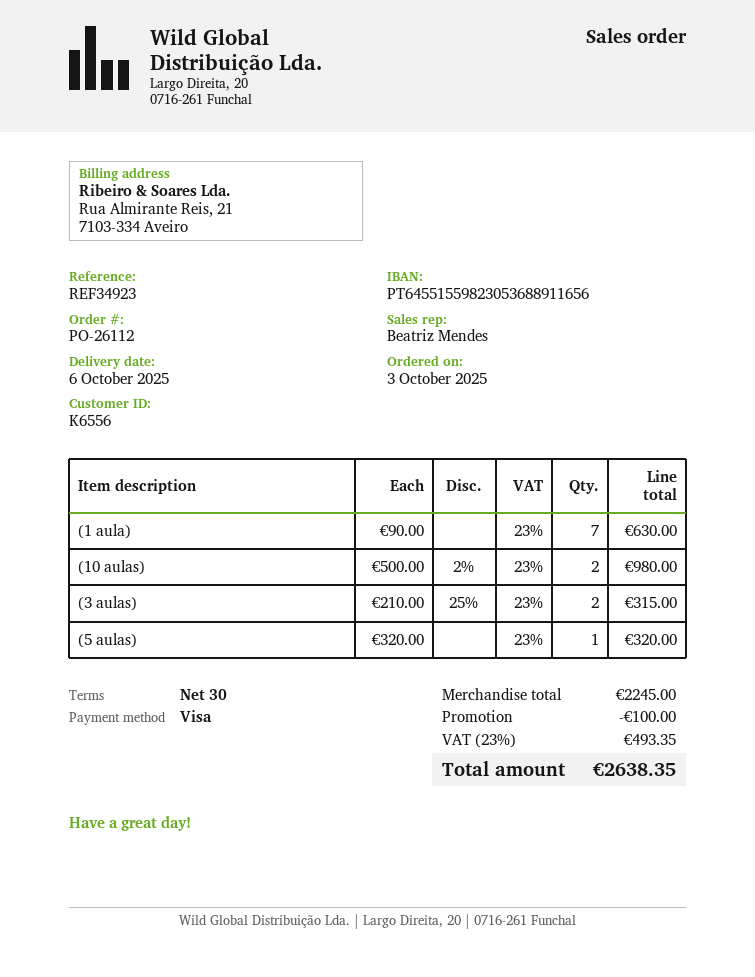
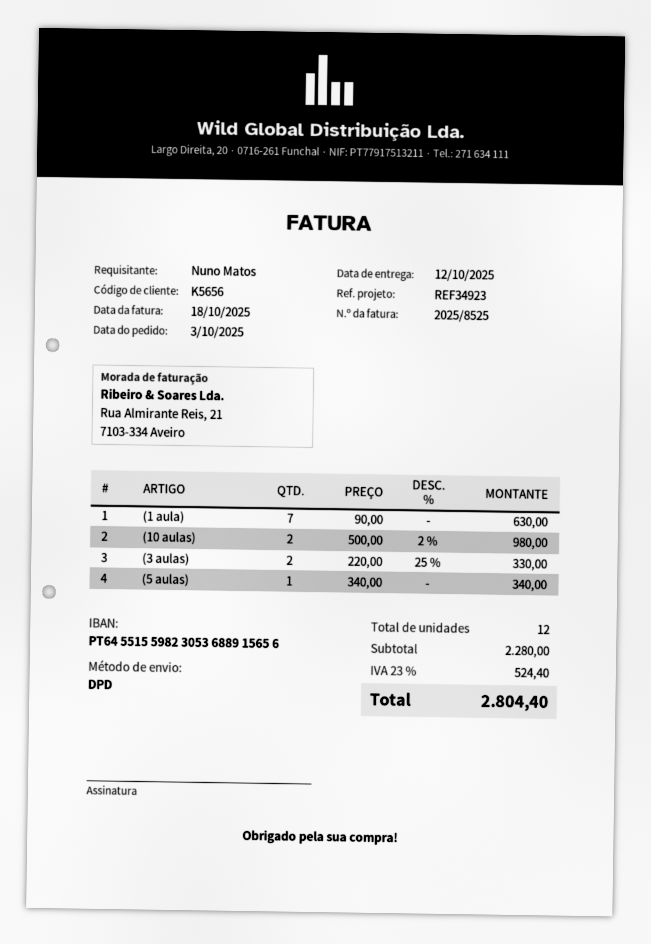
delivery date: 2025-10-06 -> 2025-10-12
customer number: K6556 -> K5656
bank account: PT64551559823053688911656 -> PT64551559823053688915656
(3 aulas): 2 x 210.00 - 25% = 315.00 -> 2 x 220.00 - 25% = 330.00
(5 aulas): 1 x 320.00 = 320.00 -> 1 x 340.00 = 340.00
subtotal: 2245.00 -> 2280.00
discount: 100.00 -> none
tax: 23% = 493.35 -> 23% = 524.40
total: 2638.35 -> 2804.40

